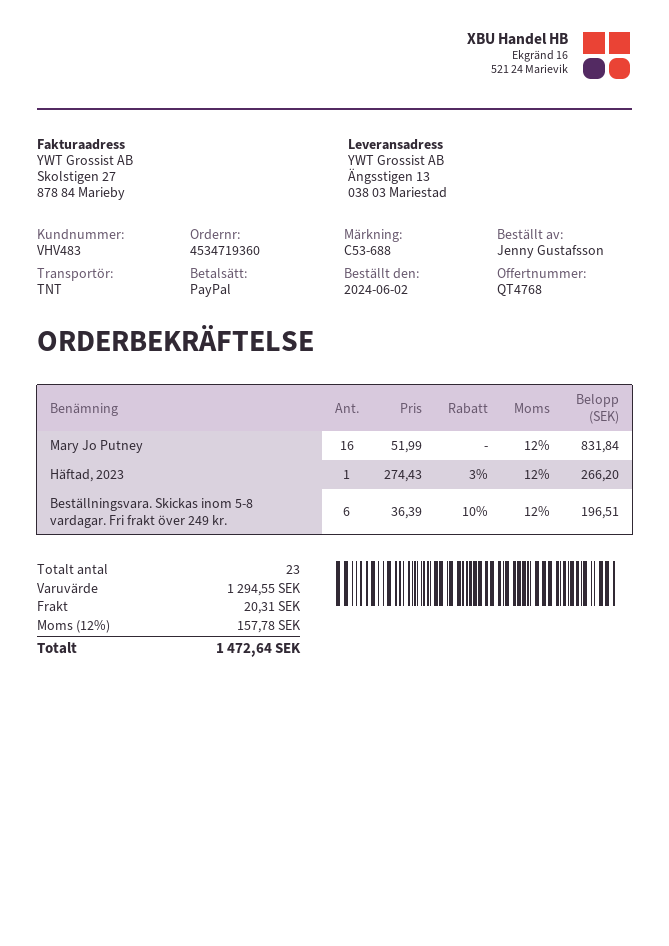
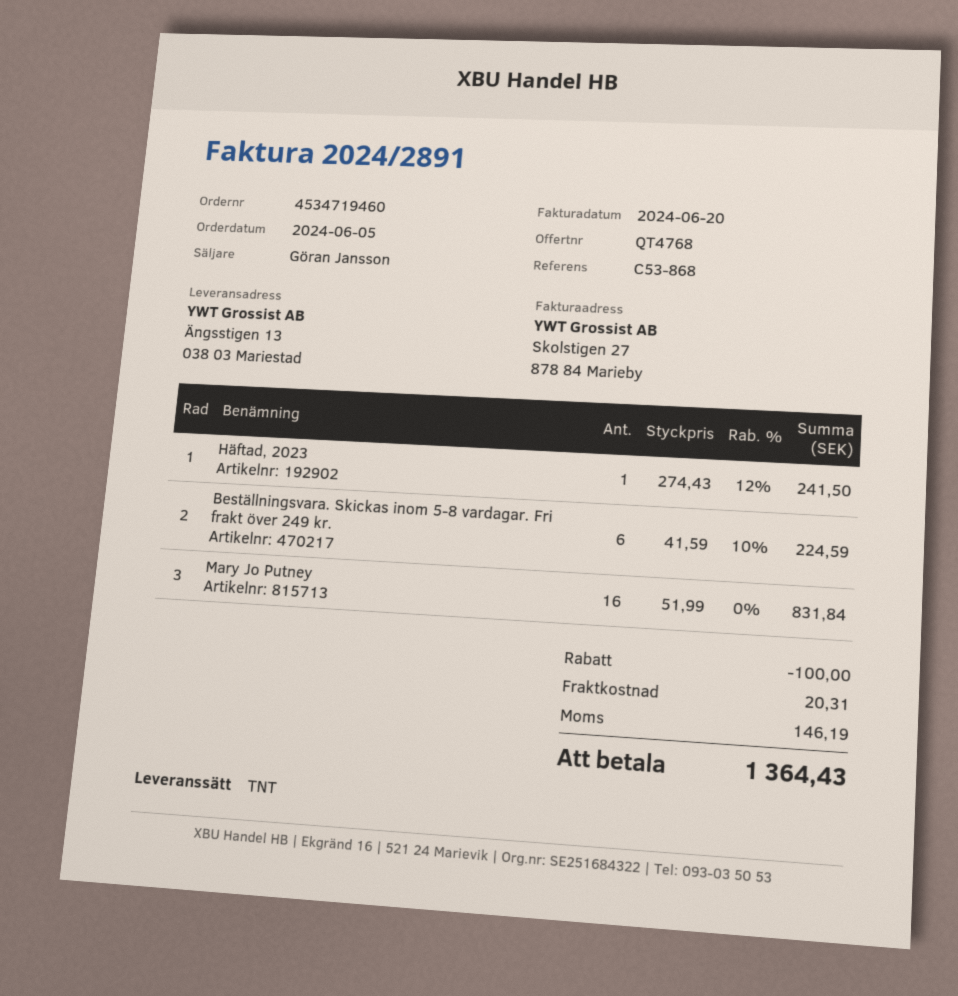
order number: 4534719360 -> 4534719460
order date: 2024-06-02 -> 2024-06-05
reference: C53-688 -> C53-868
Häftad, 2023: 1 x 274.43 - 3% = 266.20 -> 1 x 274.43 - 12% = 241.50
Beställningsvara. Skickas inom 5-8 vardagar. Fri frakt över 249 kr.: 6 x 36.39 - 10% = 196.51 -> 6 x 41.59 - 10% = 224.59
discount: none -> 100.00
tax: 157.78 -> 146.19
total: 1472.64 -> 1364.43

